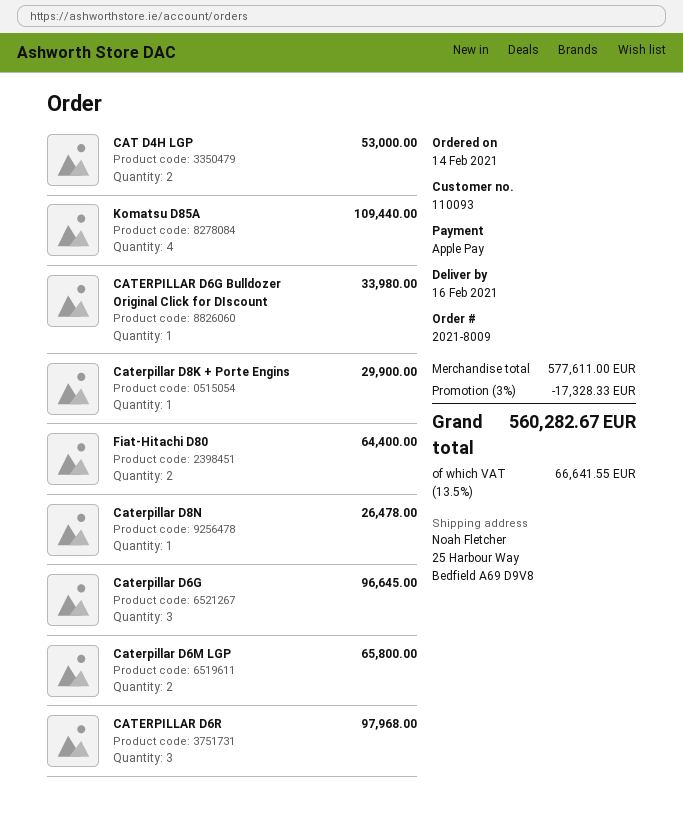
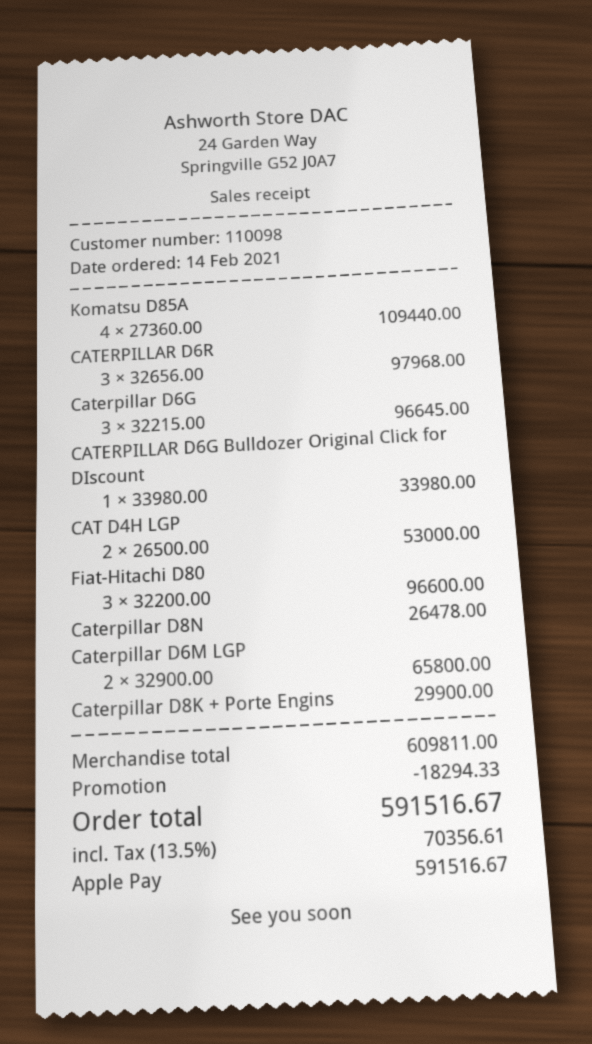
customer number: 110093 -> 110098
Fiat-Hitachi D80: 2 for 64400.00 -> 3 for 96600.00
subtotal: 577611.00 -> 609811.00
discount: 17328.33 -> 18294.33
tax: 13.5% = 66641.55 -> 13.5% = 70356.61
total: 560282.67 -> 591516.67

